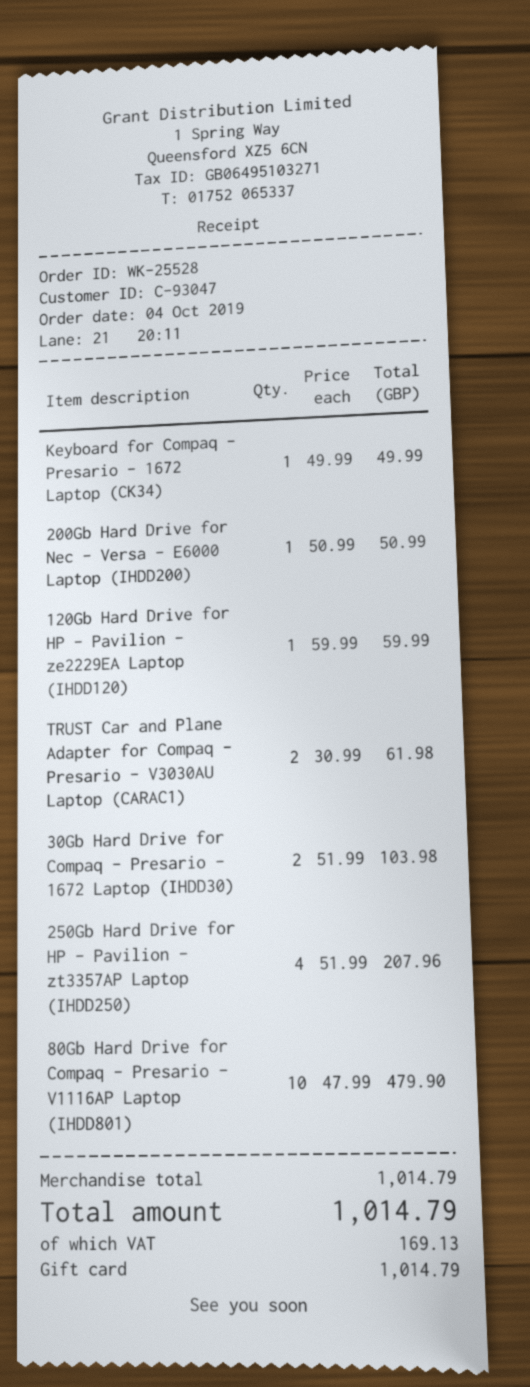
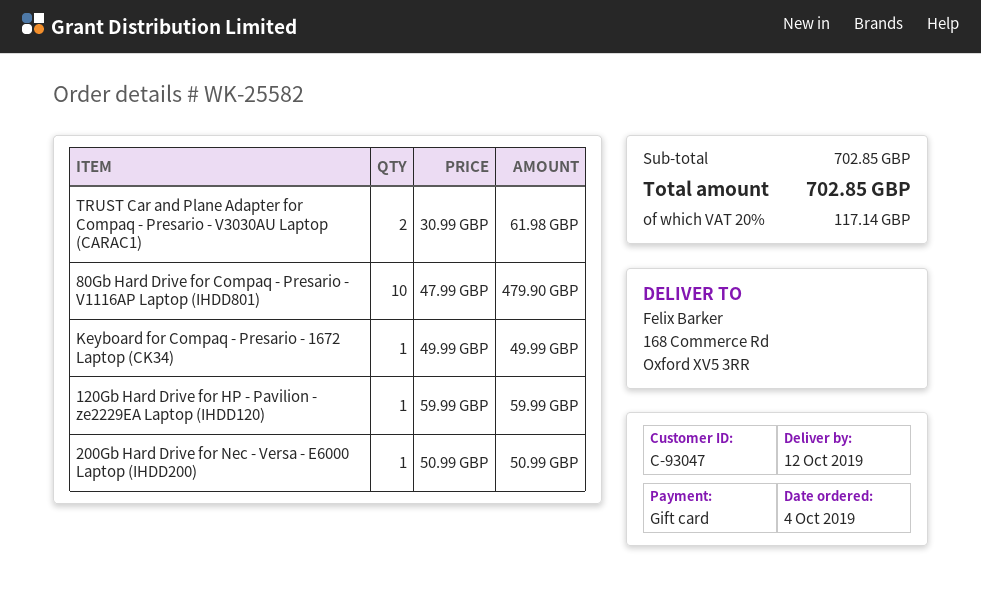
order number: WK-25528 -> WK-25582
30Gb Hard Drive for Compaq - Presario - 1672 Laptop (IHDD30): 2 x 51.99 = 103.98 -> none
250Gb Hard Drive for HP - Pavilion - zt3357AP Laptop (IHDD250): 4 x 51.99 = 207.96 -> none
subtotal: 1014.79 -> 702.85
tax: 169.13 -> 117.14
total: 1014.79 -> 702.85

